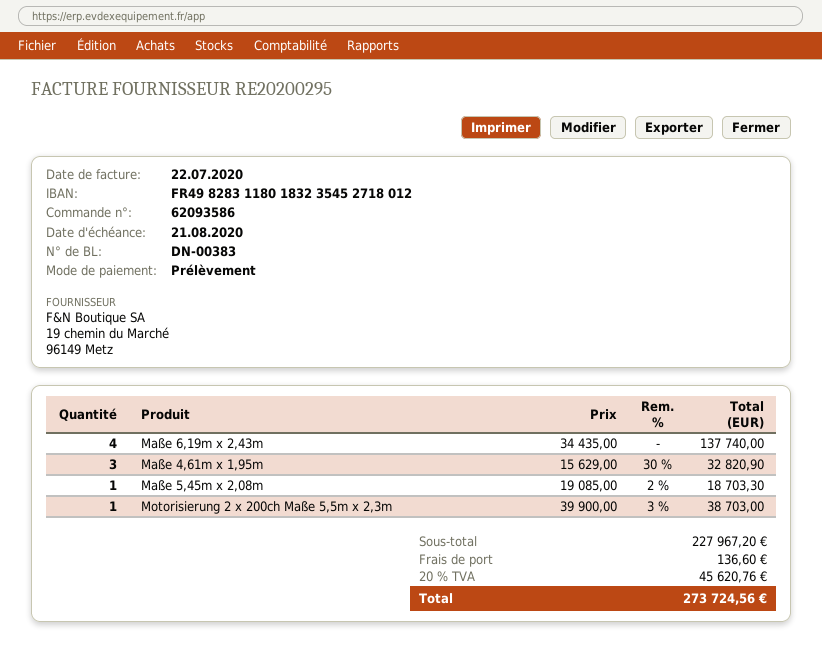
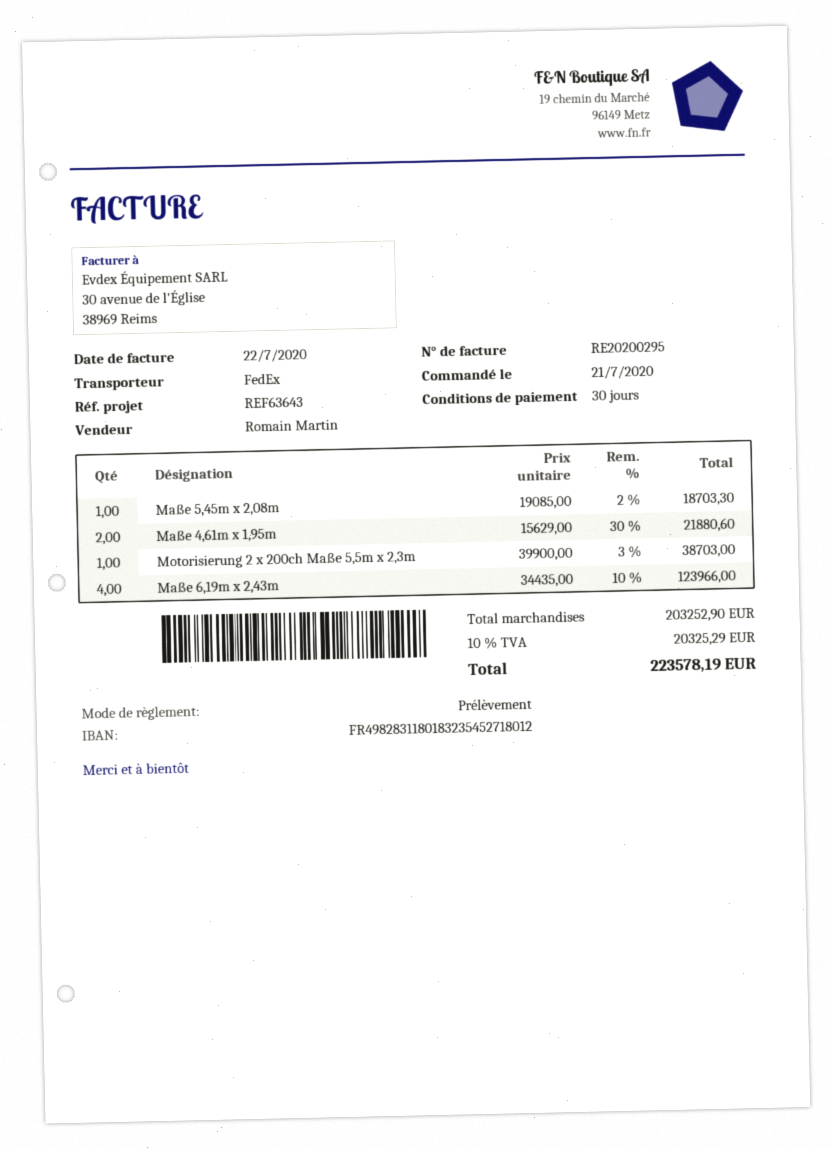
Maße 6,19m x 2,43m: 4 x 34435.00 = 137740.00 -> 4 x 34435.00 - 10% = 123966.00
Maße 4,61m x 1,95m: 3 x 15629.00 - 30% = 32820.90 -> 2 x 15629.00 - 30% = 21880.60
subtotal: 227967.20 -> 203252.90
shipping: 136.60 -> none
tax: 20% = 45620.76 -> 10% = 20325.29
total: 273724.56 -> 223578.19

